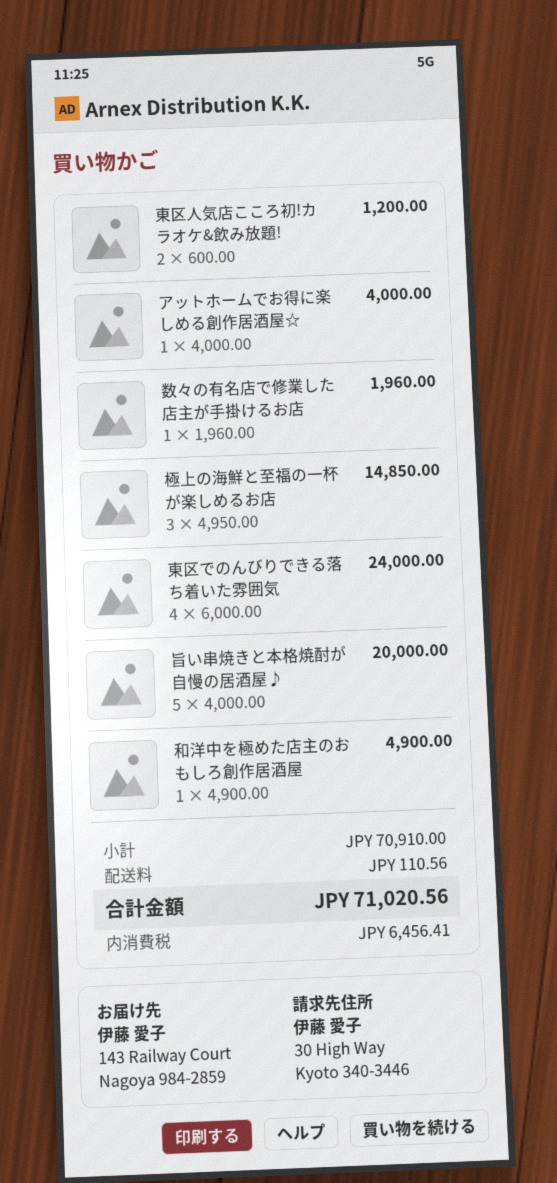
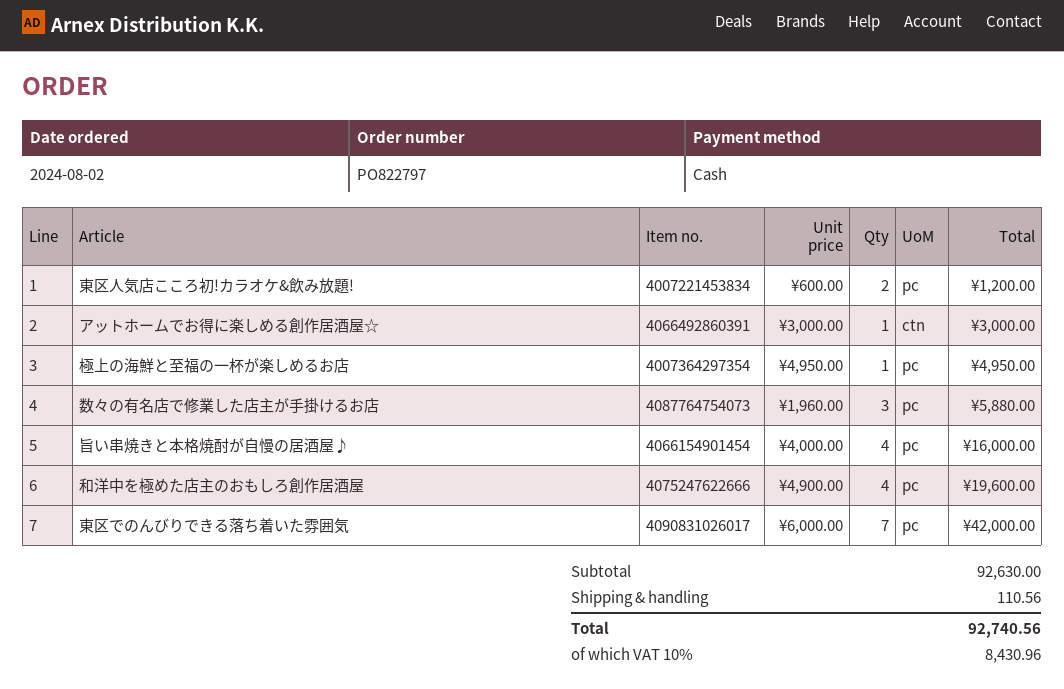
アットホームでお得に楽しめる創作居酒屋☆: 1 x 4000.00 = 4000.00 -> 1 x 3000.00 = 3000.00
数々の有名店で修業した店主が手掛けるお店: 1 x 1960.00 = 1960.00 -> 3 x 1960.00 = 5880.00
極上の海鮮と至福の一杯が楽しめるお店: 3 x 4950.00 = 14850.00 -> 1 x 4950.00 = 4950.00
東区でのんびりできる落ち着いた雰囲気: 4 x 6000.00 = 24000.00 -> 7 x 6000.00 = 42000.00
旨い串焼きと本格焼酎が自慢の居酒屋♪: 5 x 4000.00 = 20000.00 -> 4 x 4000.00 = 16000.00
和洋中を極めた店主のおもしろ創作居酒屋: 1 x 4900.00 = 4900.00 -> 4 x 4900.00 = 19600.00
subtotal: 70910.00 -> 92630.00
tax: 6456.41 -> 8430.96
total: 71020.56 -> 92740.56

